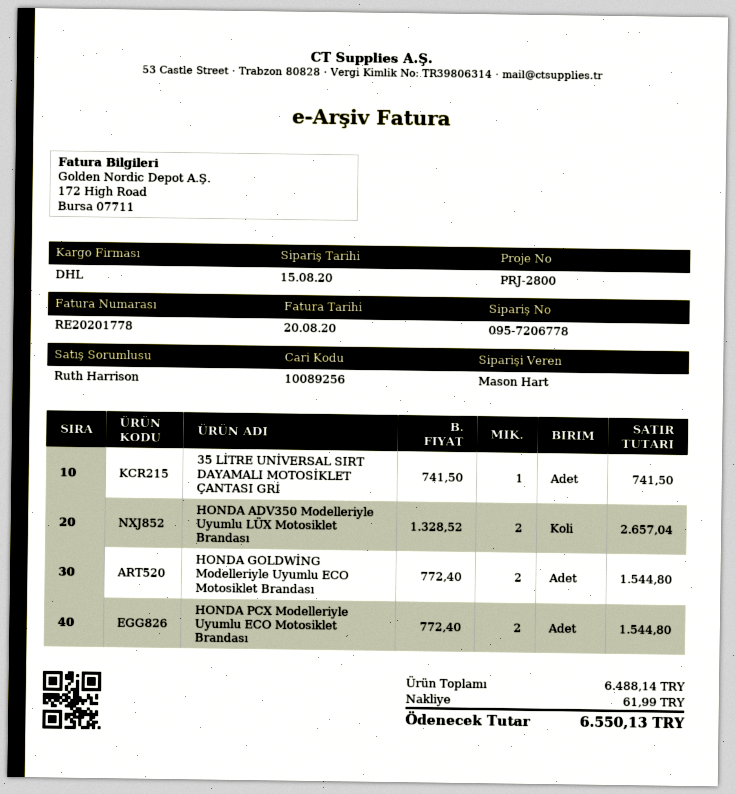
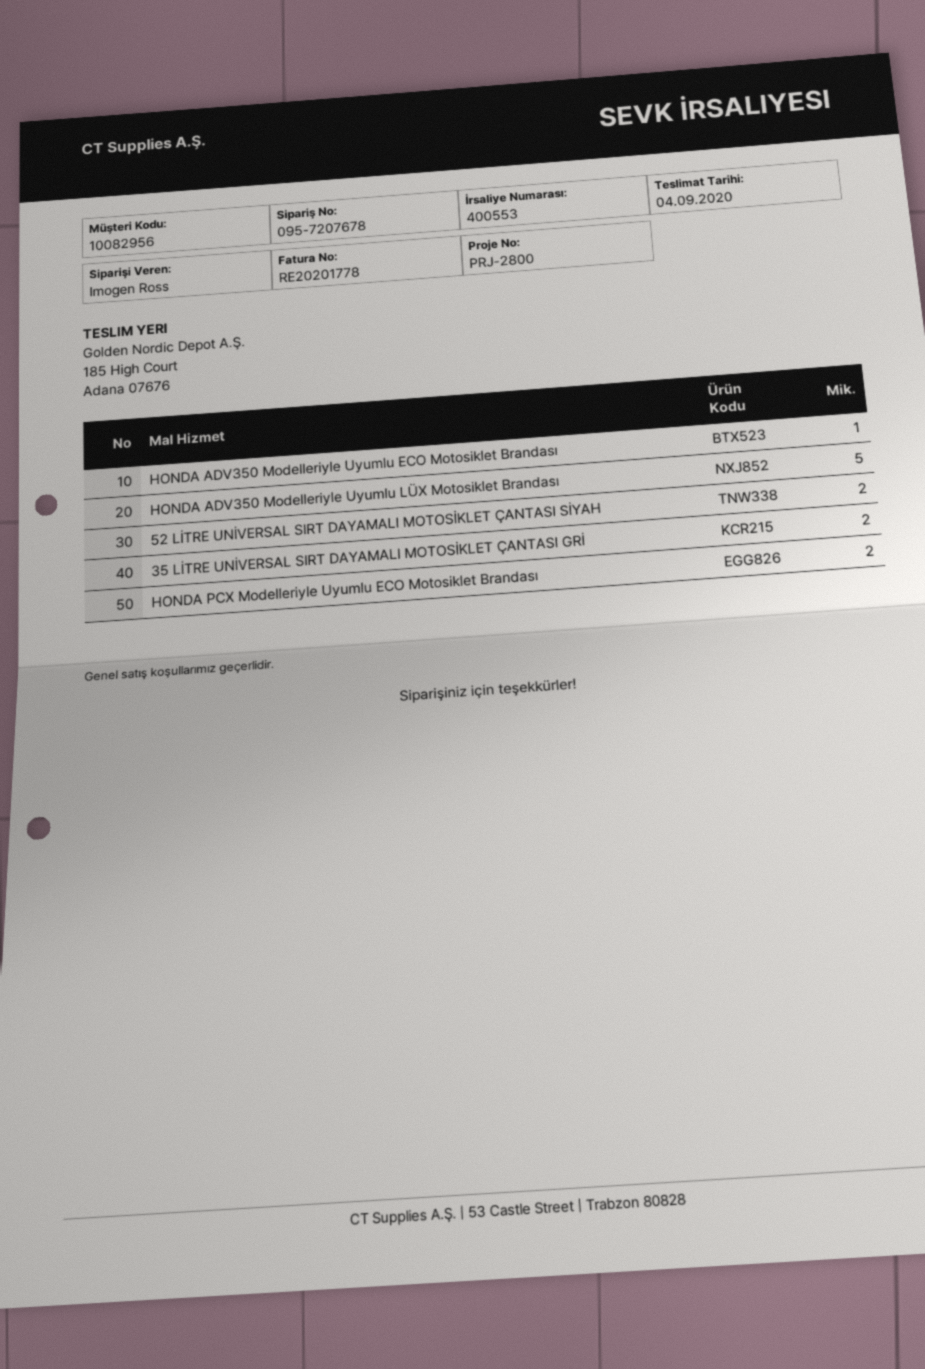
order number: 095-7206778 -> 095-7207678
customer number: 10089256 -> 10082956
ordered by: Mason Hart -> Imogen Ross
35 LİTRE UNİVERSAL SIRT DAYAMALI MOTOSİKLET ÇANTASI GRİ: 1 -> 2
HONDA ADV350 Modelleriyle Uyumlu LÜX Motosiklet Brandası: 2 -> 5
HONDA GOLDWİNG Modelleriyle Uyumlu ECO Motosiklet Brandası: 2 -> none
HONDA ADV350 Modelleriyle Uyumlu ECO Motosiklet Brandası: none -> 1
52 LİTRE UNİVERSAL SIRT DAYAMALI MOTOSİKLET ÇANTASI SİYAH: none -> 2

